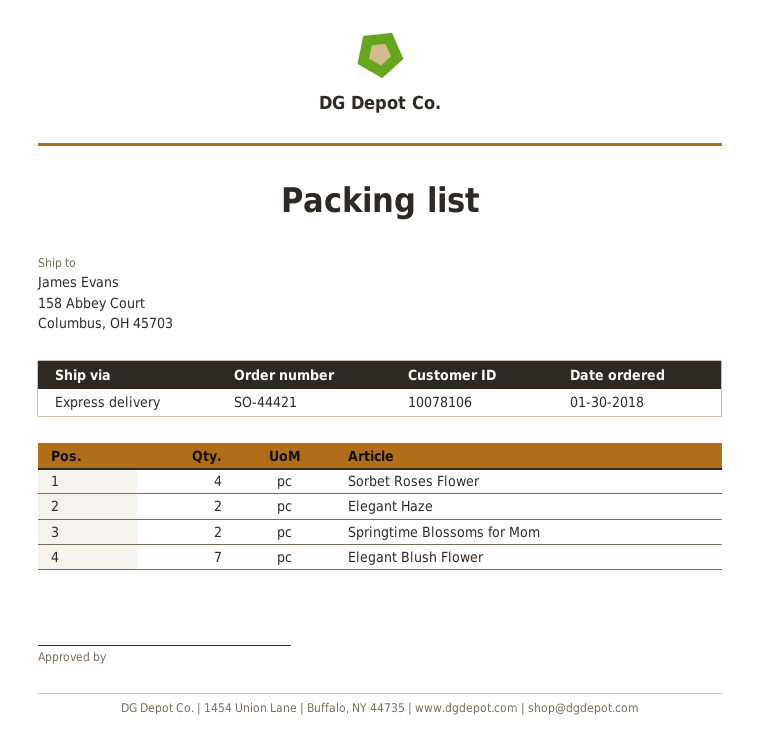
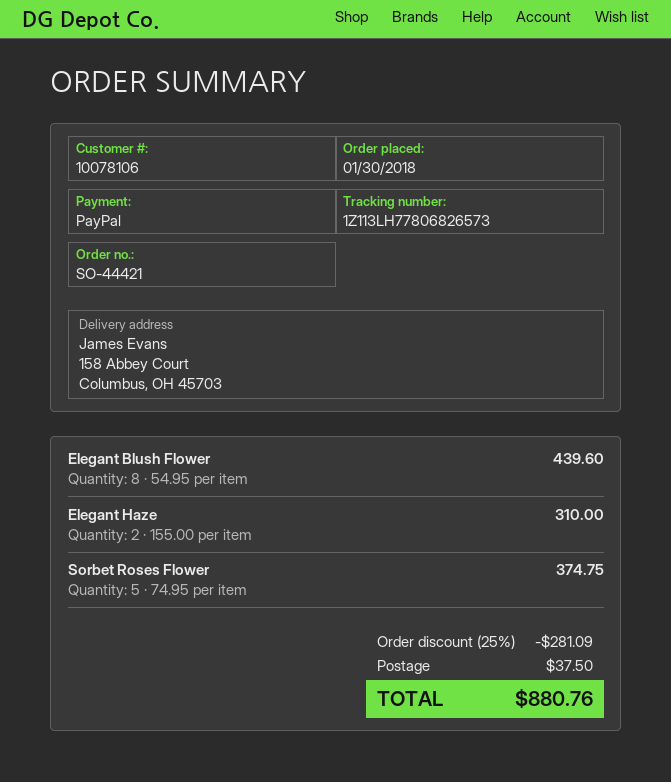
Sorbet Roses Flower: 4 -> 5
Springtime Blossoms for Mom: 2 -> none
Elegant Blush Flower: 7 -> 8

